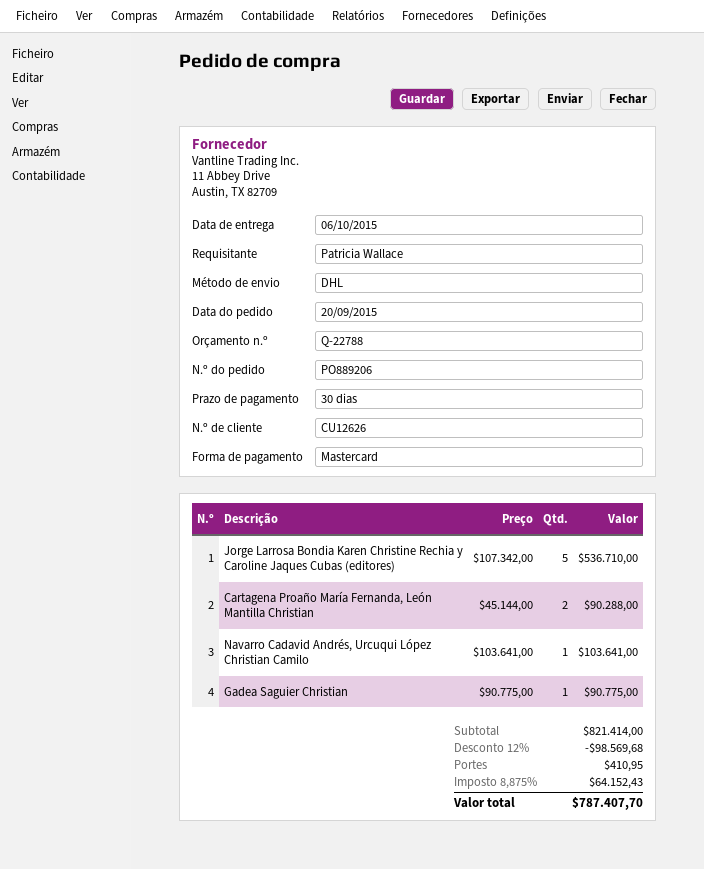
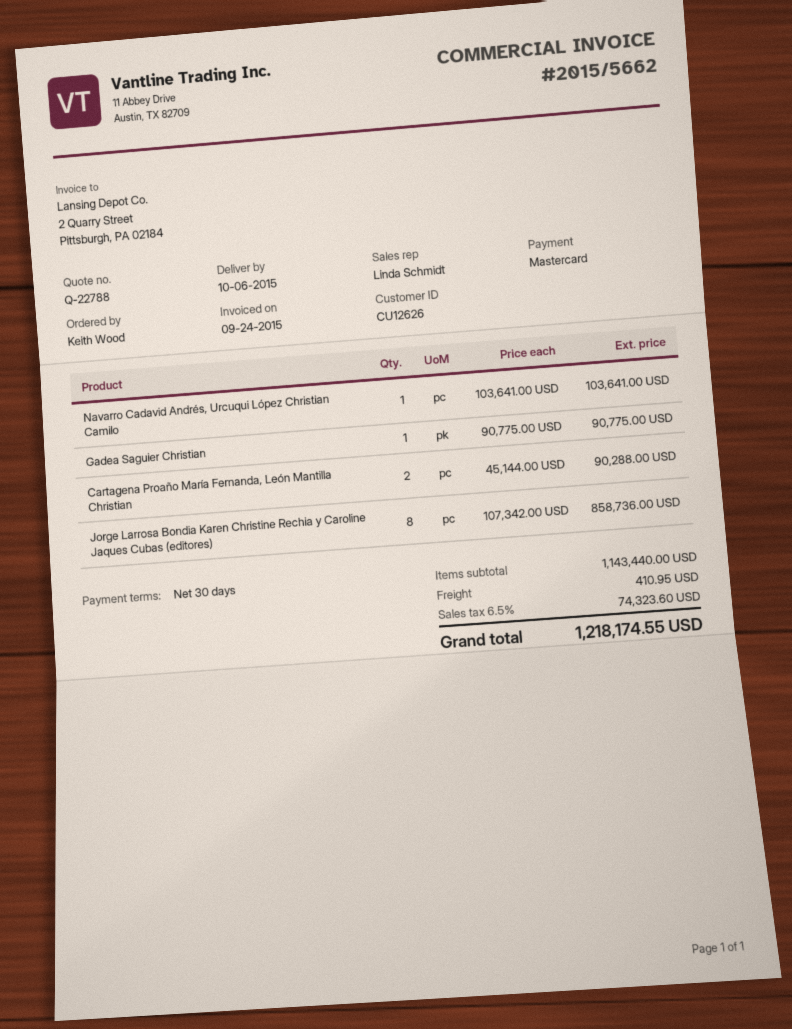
ordered by: Patricia Wallace -> Keith Wood
Jorge Larrosa Bondia Karen Christine Rechia y Caroline Jaques Cubas (editores): 5 x 107342.00 = 536710.00 -> 8 x 107342.00 = 858736.00
subtotal: 821414.00 -> 1143440.00
discount: 12% = 98569.68 -> none
tax: 8.875% = 64152.43 -> 6.5% = 74323.60
total: 787407.70 -> 1218174.55

